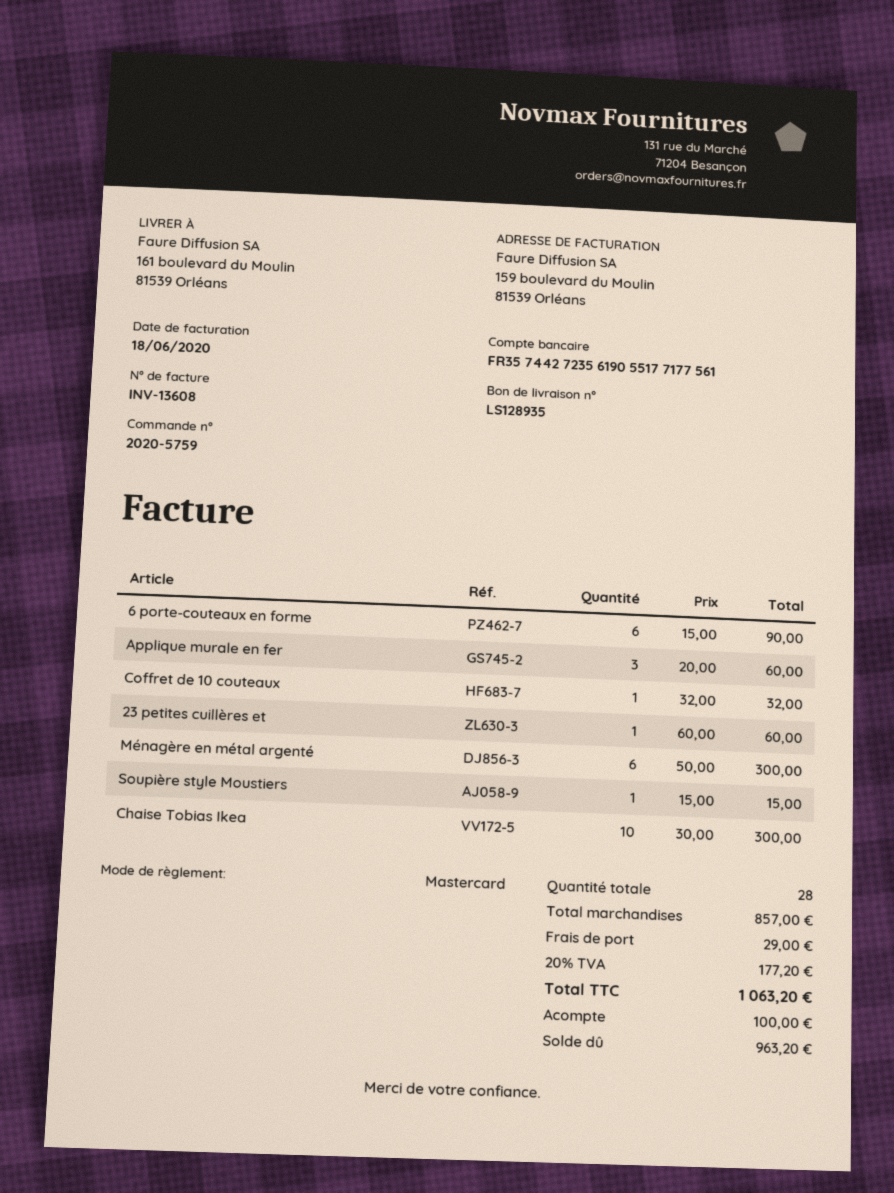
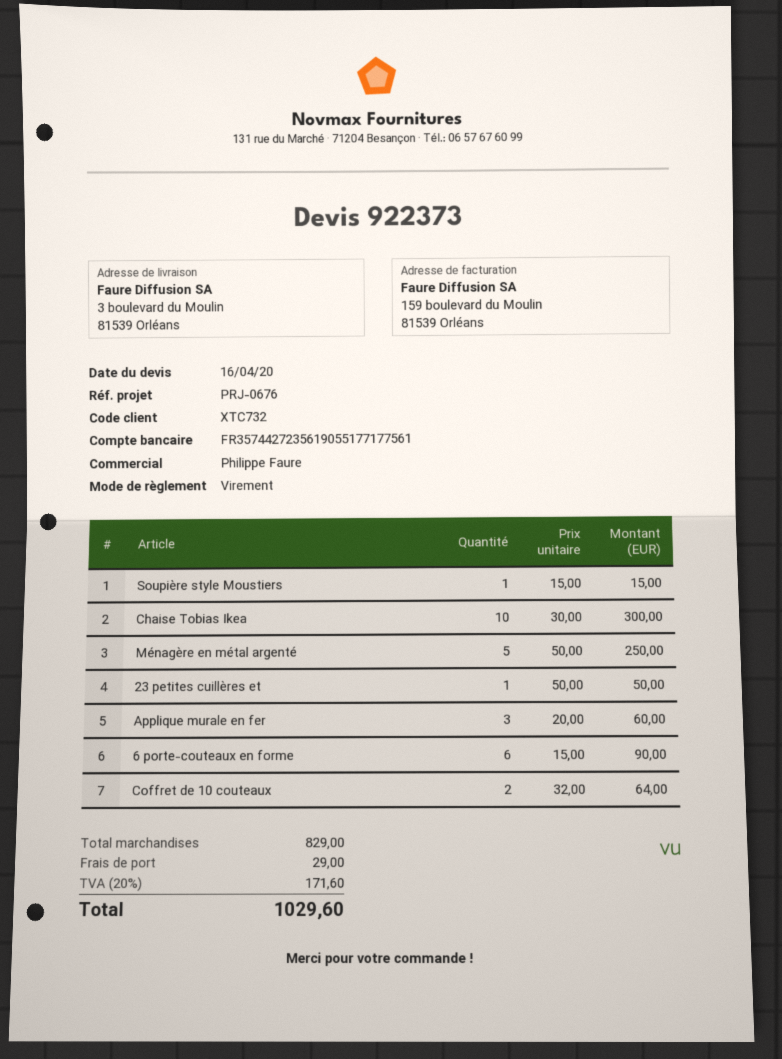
payment method: Mastercard -> bank transfer
ship to: 161 boulevard du Moulin, 81539 Orléans -> 3 boulevard du Moulin, 81539 Orléans
Coffret de 10 couteaux: 1 x 32.00 = 32.00 -> 2 x 32.00 = 64.00
23 petites cuillères et: 1 x 60.00 = 60.00 -> 1 x 50.00 = 50.00
Ménagère en métal argenté: 6 x 50.00 = 300.00 -> 5 x 50.00 = 250.00
subtotal: 857.00 -> 829.00
tax: 20% = 177.20 -> 20% = 171.60
total: 1063.20 -> 1029.60

